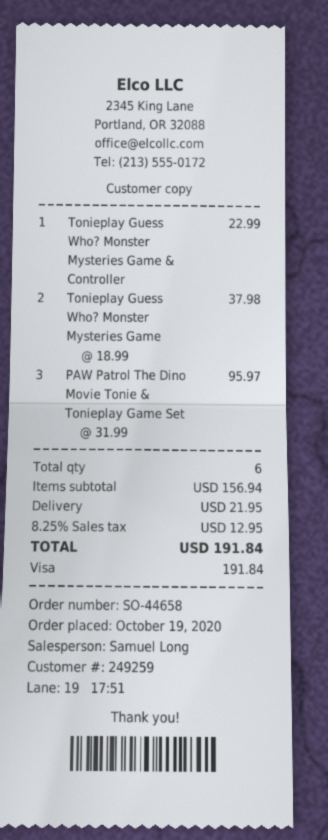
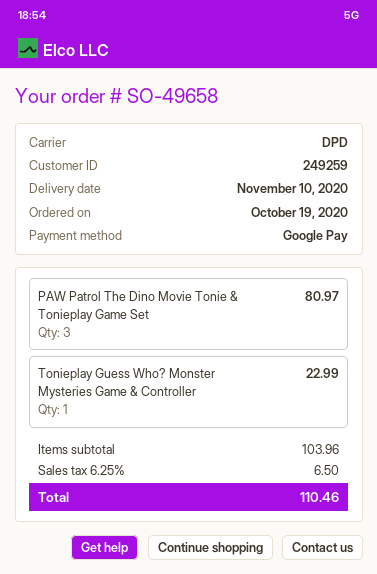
order number: SO-44658 -> SO-49658
payment method: Visa -> Google Pay
Tonieplay Guess Who? Monster Mysteries Game: 2 for 37.98 -> none
PAW Patrol The Dino Movie Tonie & Tonieplay Game Set: 3 for 95.97 -> 3 for 80.97
subtotal: 156.94 -> 103.96
shipping: 21.95 -> none
tax: 8.25% = 12.95 -> 6.25% = 6.50
total: 191.84 -> 110.46

